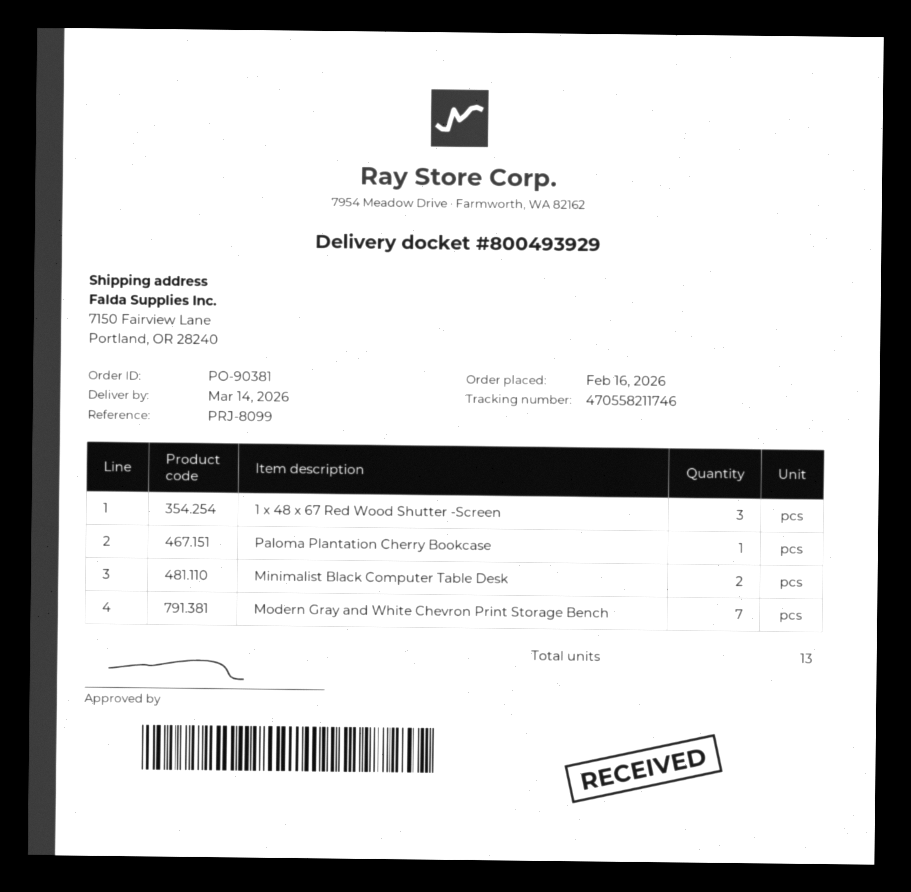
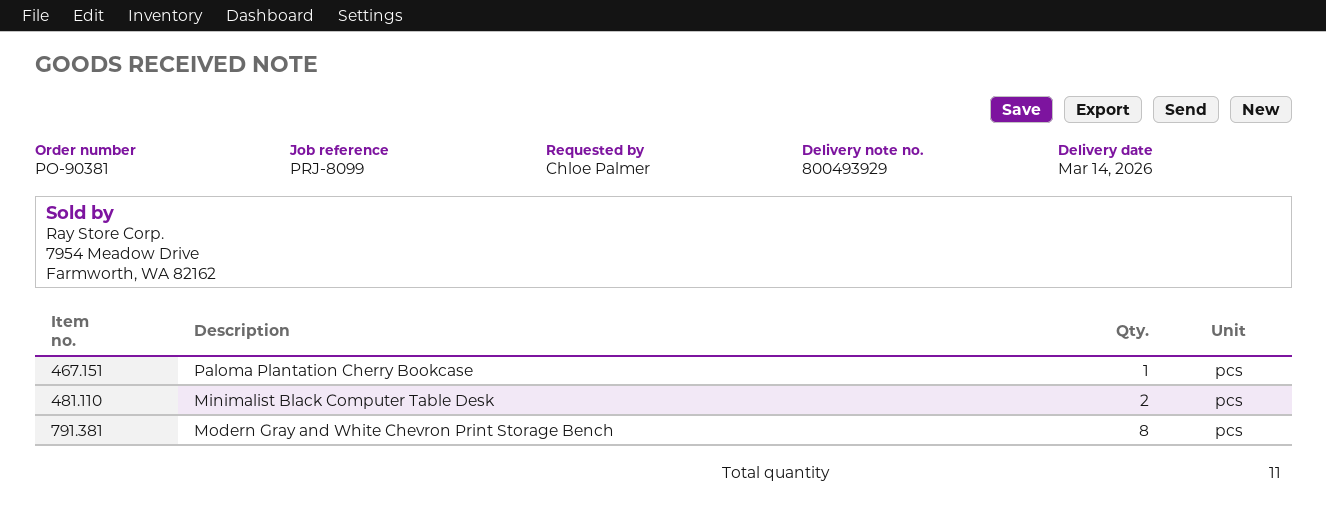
1 x 48 x 67 Red Wood Shutter -Screen: 3 -> none
Modern Gray and White Chevron Print Storage Bench: 7 -> 8
total quantity: 13 -> 11

